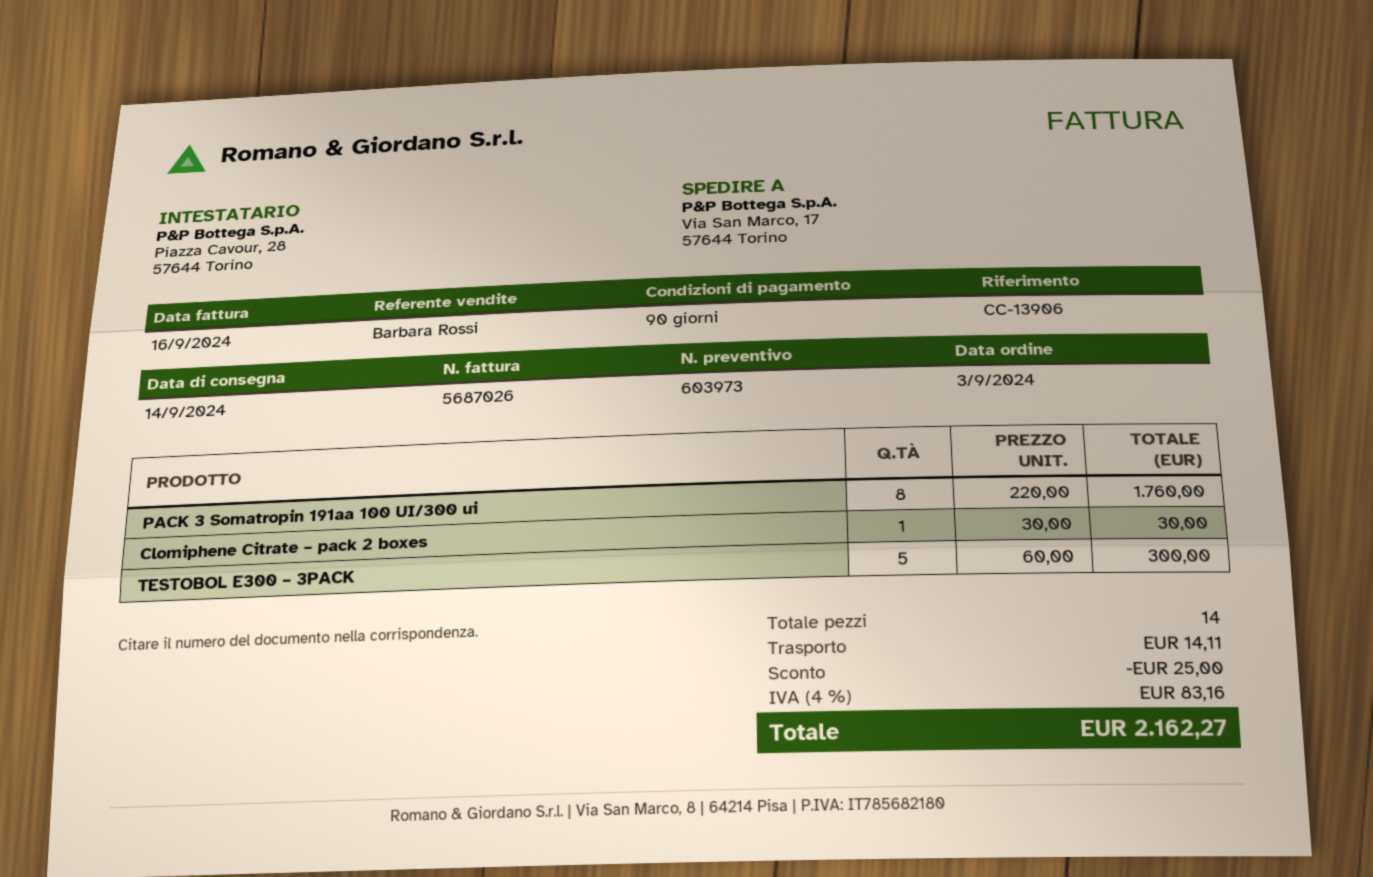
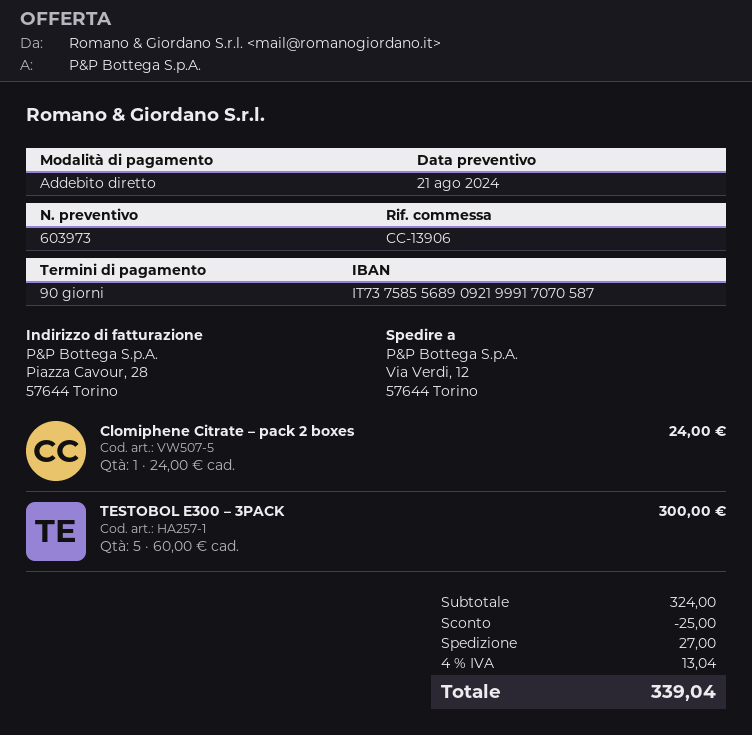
ship to: Via San Marco, 17, 57644 Torino -> Via Verdi, 12, 57644 Torino
PACK 3 Somatropin 191aa 100 UI/300 ui: 8 x 220.00 = 1760.00 -> none
Clomiphene Citrate – pack 2 boxes: 1 x 30.00 = 30.00 -> 1 x 24.00 = 24.00
shipping: 14.11 -> 27.00
tax: 4% = 83.16 -> 4% = 13.04
total: 2162.27 -> 339.04

